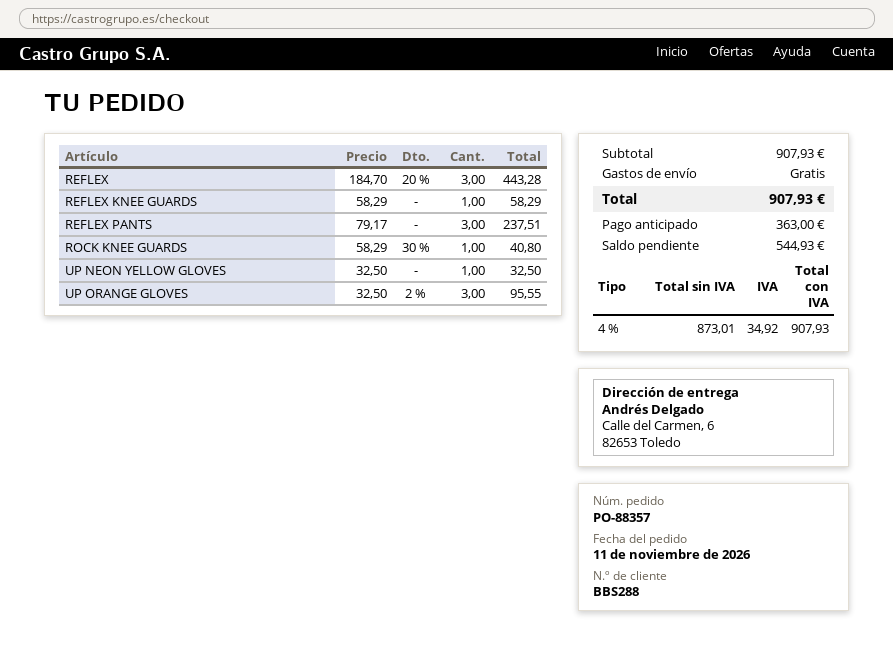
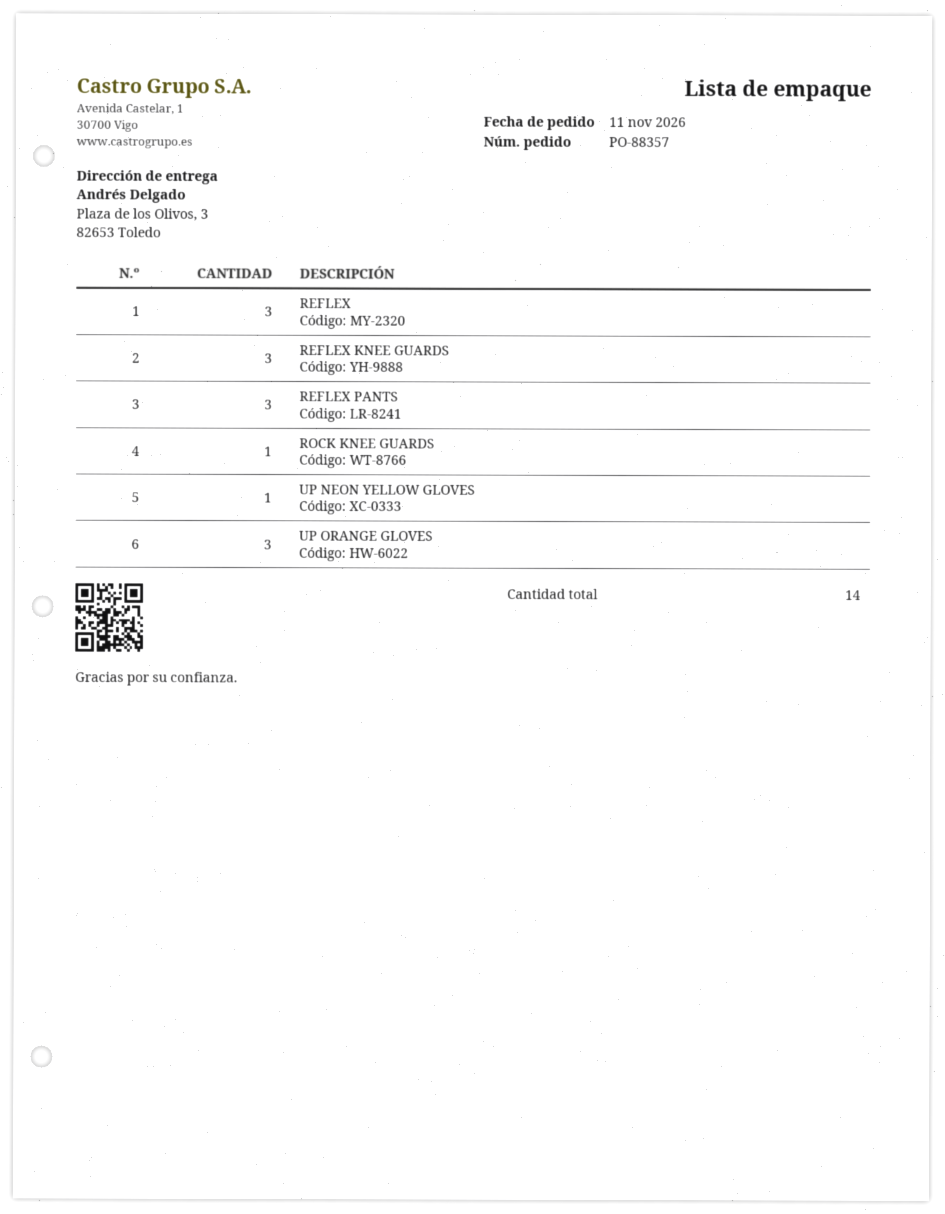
ship to: Calle del Carmen, 6, 82653 Toledo -> Plaza de los Olivos, 3, 82653 Toledo
REFLEX KNEE GUARDS: 1 -> 3

